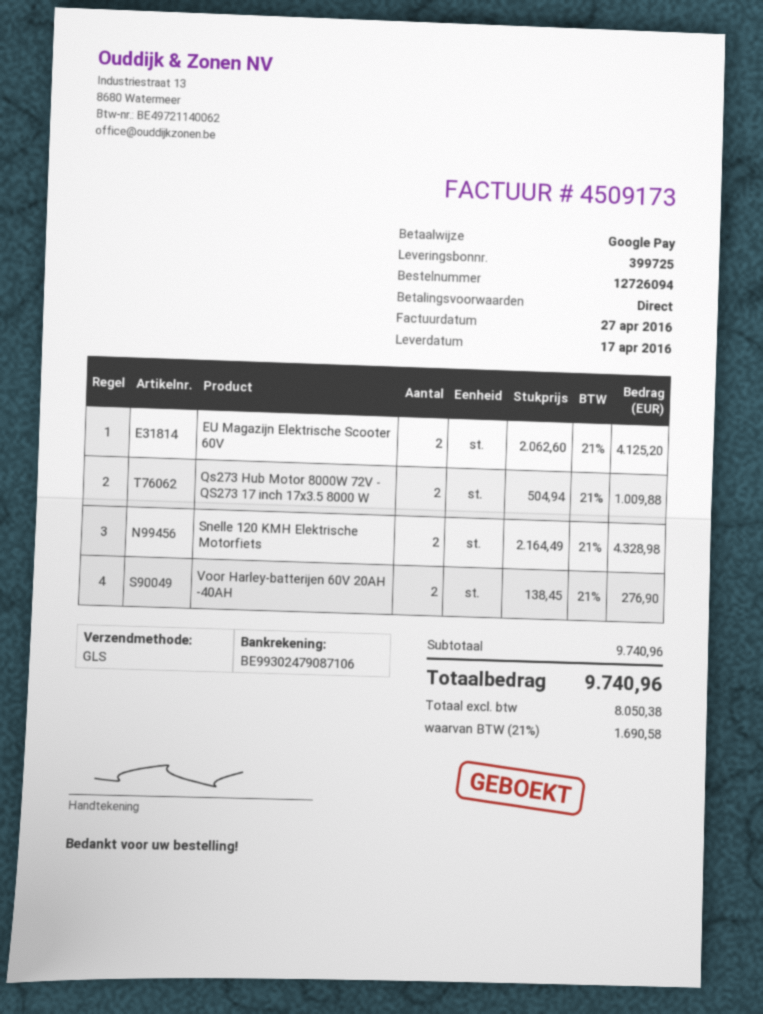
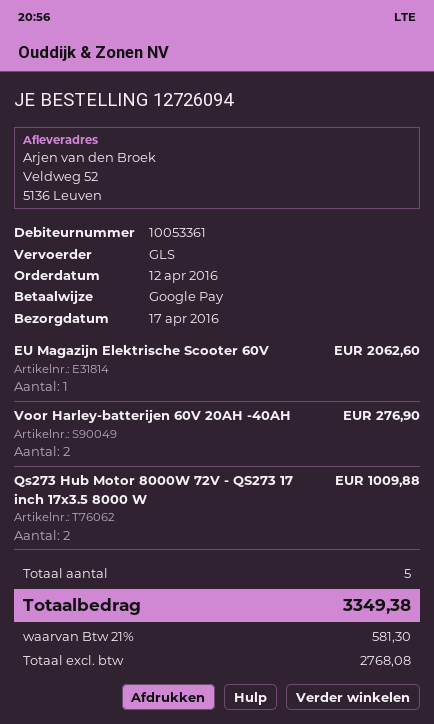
EU Magazijn Elektrische Scooter 60V: 2 for 4125.20 -> 1 for 2062.60
Snelle 120 KMH Elektrische Motorfiets: 2 for 4328.98 -> none
net: 8050.38 -> 2768.08
tax: 21% = 1690.58 -> 21% = 581.30
total: 9740.96 -> 3349.38

